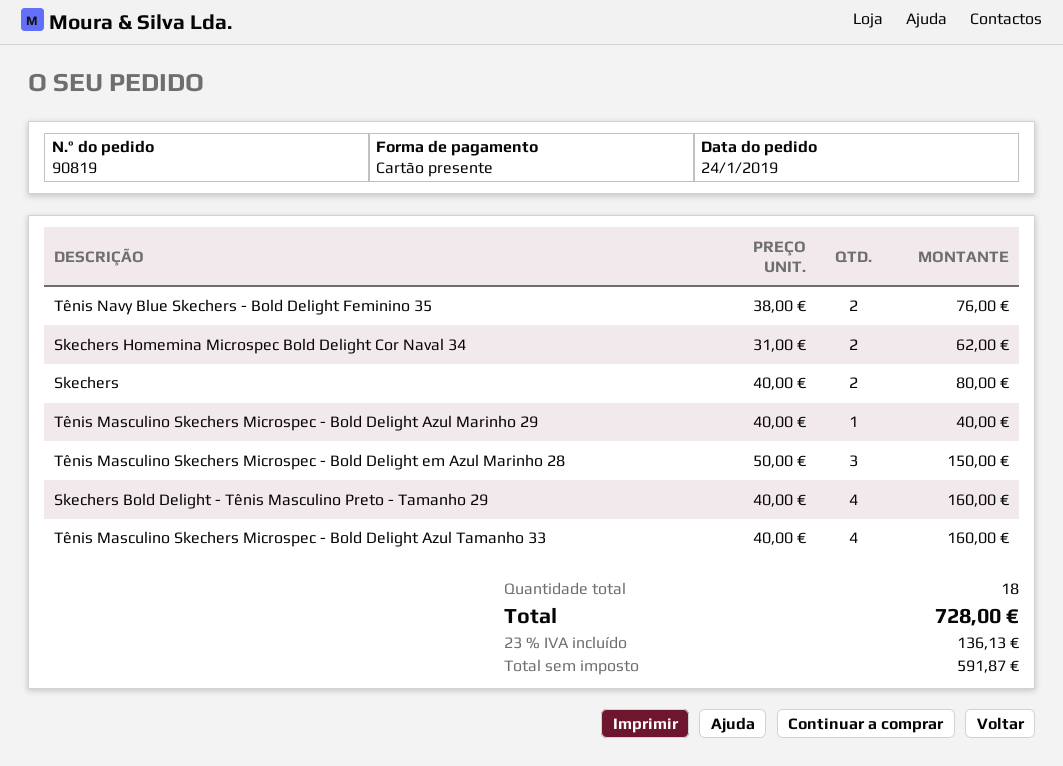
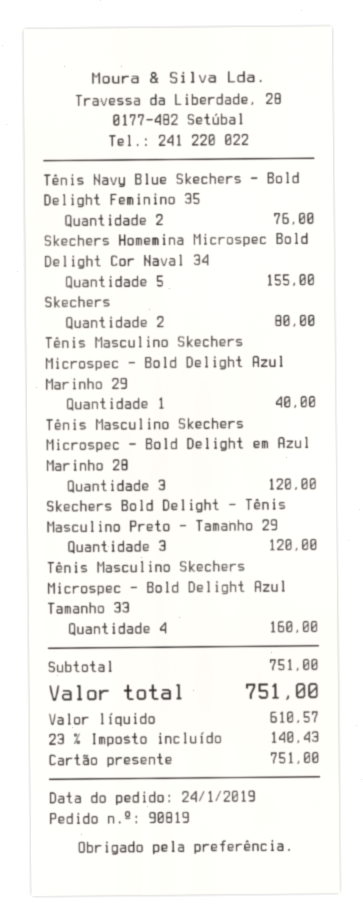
Skechers Homemina Microspec Bold Delight Cor Naval 34: 2 for 62.00 -> 5 for 155.00
Tênis Masculino Skechers Microspec - Bold Delight em Azul Marinho 28: 3 for 150.00 -> 3 for 120.00
Skechers Bold Delight - Tênis Masculino Preto - Tamanho 29: 4 for 160.00 -> 3 for 120.00
net: 591.87 -> 610.57
tax: 23% = 136.13 -> 23% = 140.43
total: 728.00 -> 751.00

